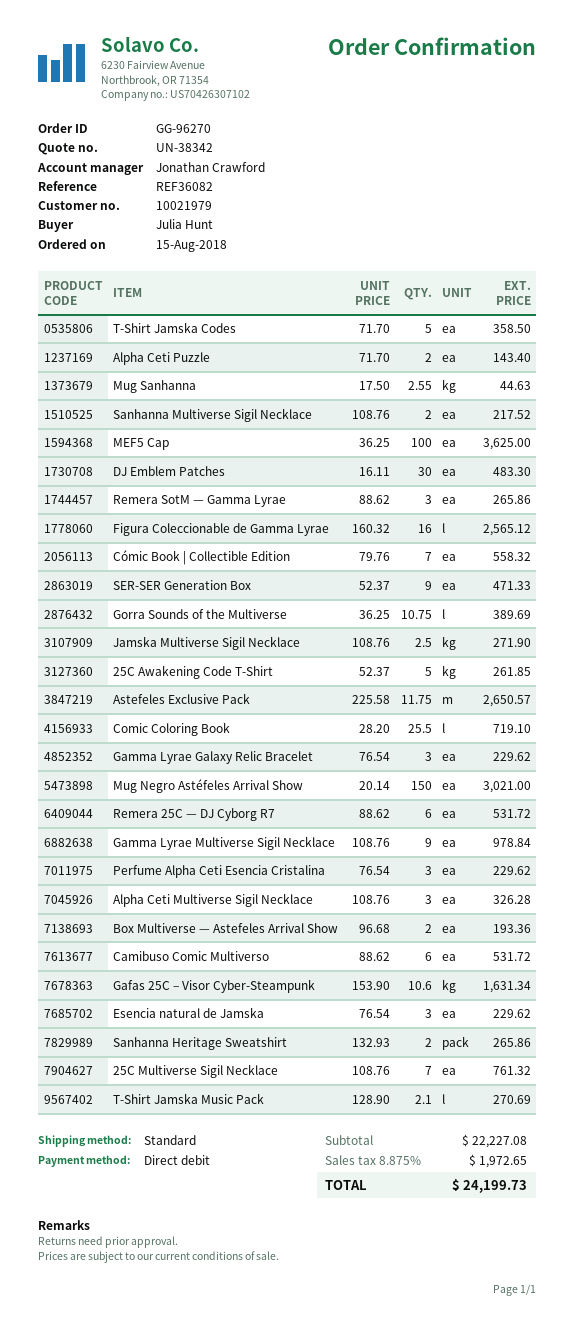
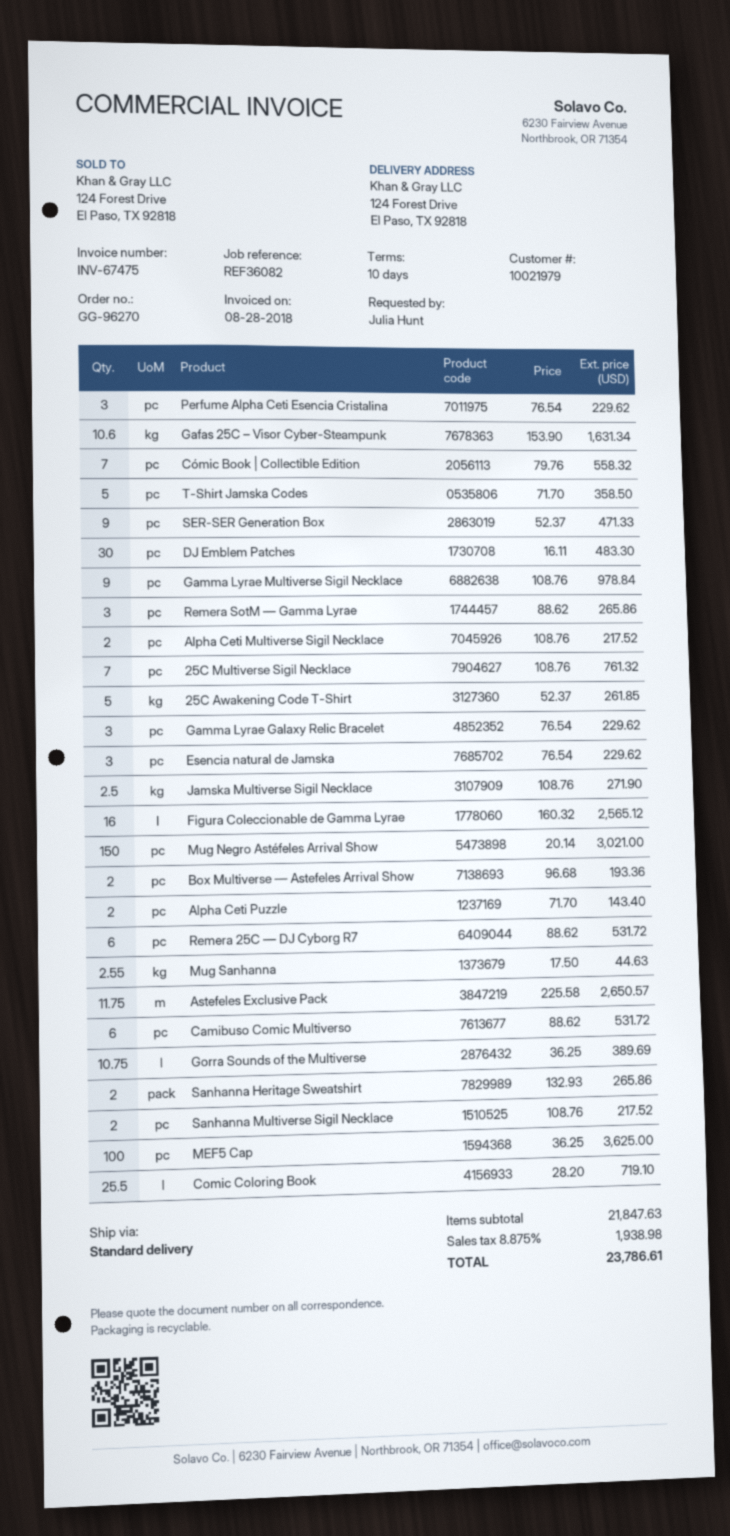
Alpha Ceti Multiverse Sigil Necklace: 3 x 108.76 = 326.28 -> 2 x 108.76 = 217.52
T-Shirt Jamska Music Pack: 2.1 x 128.90 = 270.69 -> none
subtotal: 22227.08 -> 21847.63
tax: 8.875% = 1972.65 -> 8.875% = 1938.98
total: 24199.73 -> 23786.61

